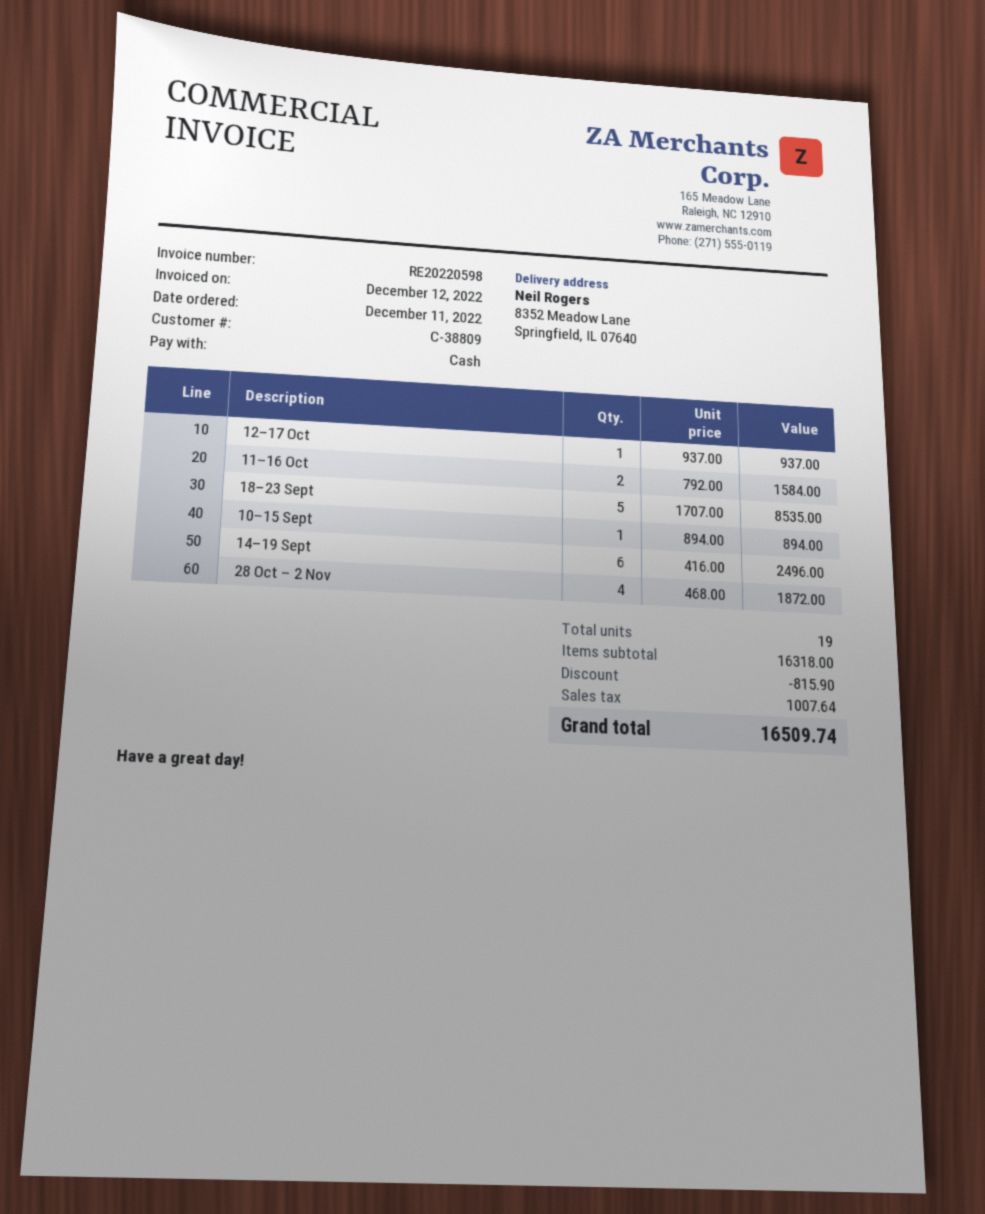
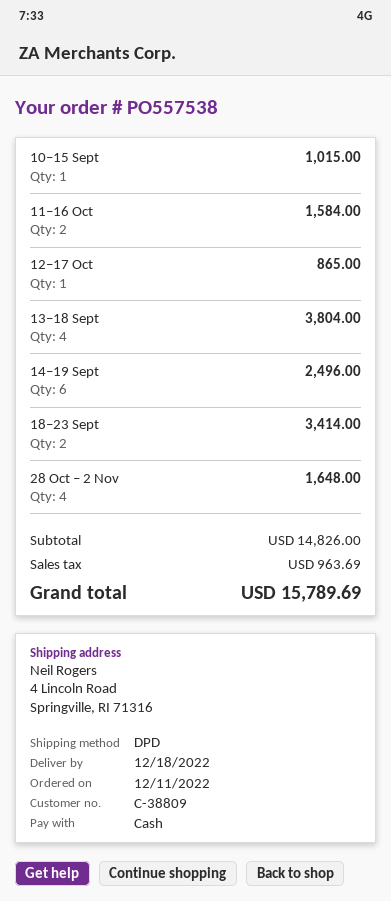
ship to: 8352 Meadow Lane, Springfield, IL 07640 -> 4 Lincoln Road, Springville, RI 71316
12–17 Oct: 1 for 937.00 -> 1 for 865.00
18–23 Sept: 5 for 8535.00 -> 2 for 3414.00
10–15 Sept: 1 for 894.00 -> 1 for 1015.00
28 Oct – 2 Nov: 4 for 1872.00 -> 4 for 1648.00
13–18 Sept: none -> 4 for 3804.00
subtotal: 16318.00 -> 14826.00
discount: 815.90 -> none
tax: 1007.64 -> 963.69
total: 16509.74 -> 15789.69

